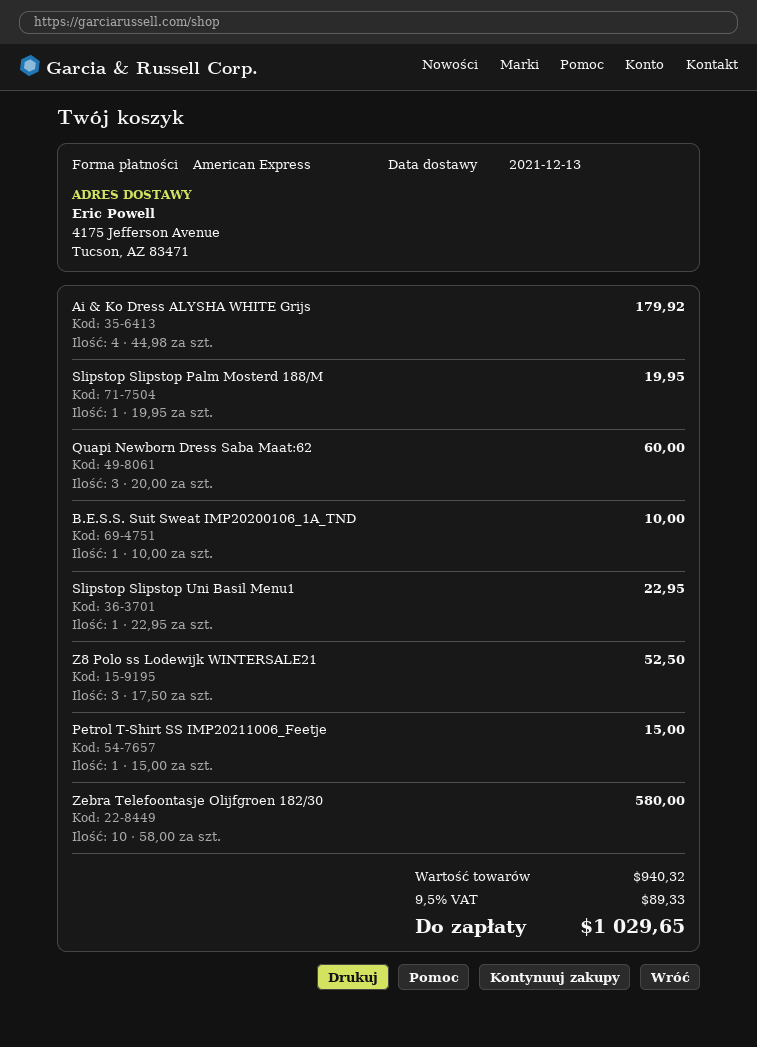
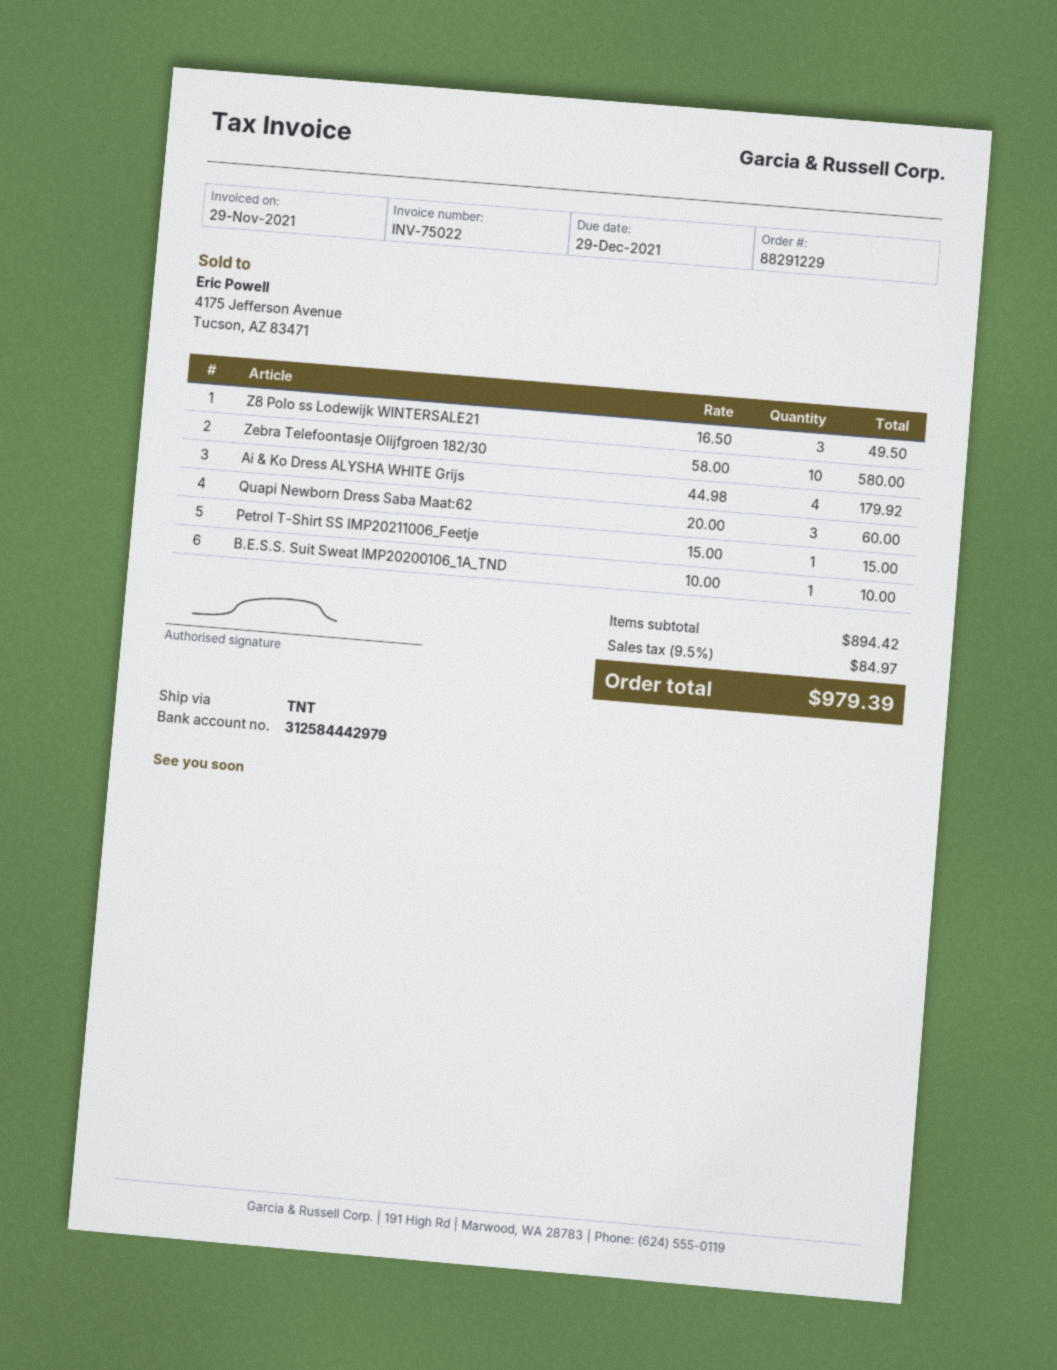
Slipstop Slipstop Palm Mosterd 188/M: 1 x 19.95 = 19.95 -> none
Slipstop Slipstop Uni Basil Menu1: 1 x 22.95 = 22.95 -> none
Z8 Polo ss Lodewijk WINTERSALE21: 3 x 17.50 = 52.50 -> 3 x 16.50 = 49.50
subtotal: 940.32 -> 894.42
tax: 9.5% = 89.33 -> 9.5% = 84.97
total: 1029.65 -> 979.39

